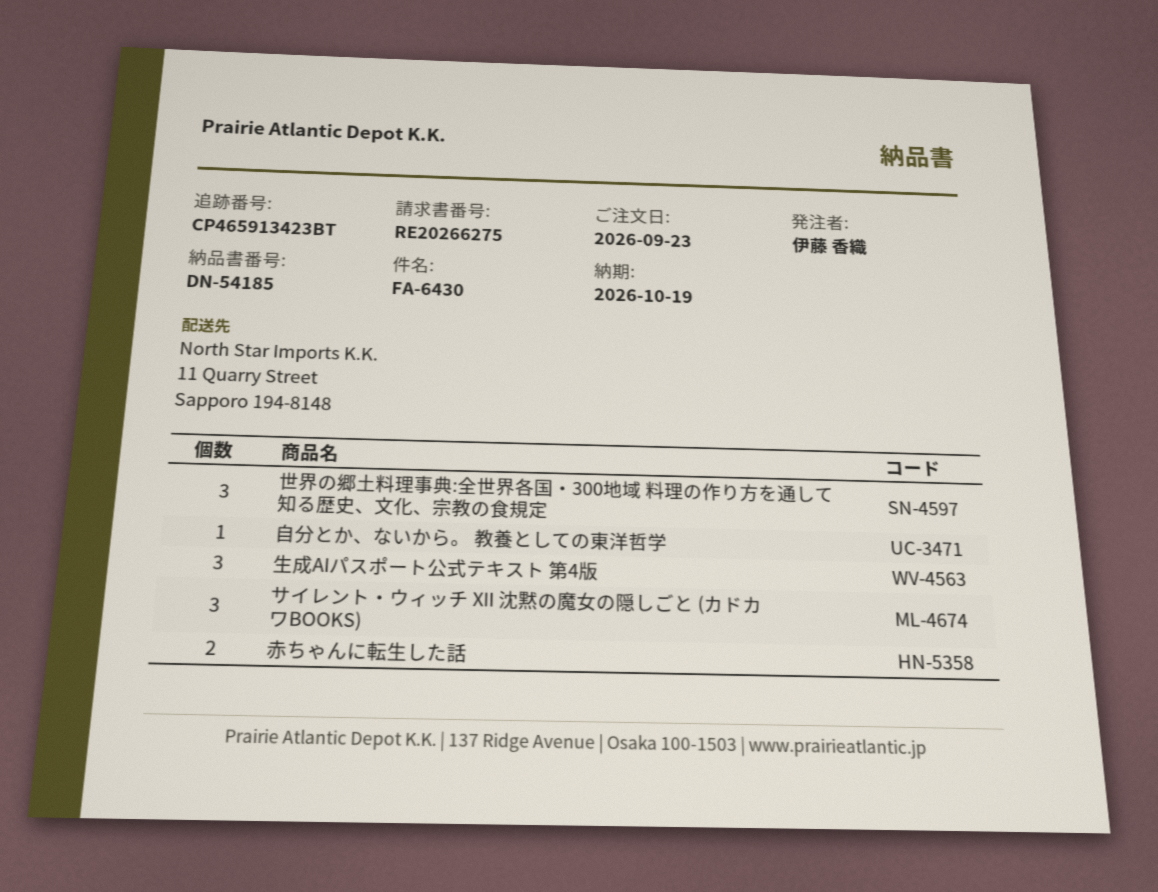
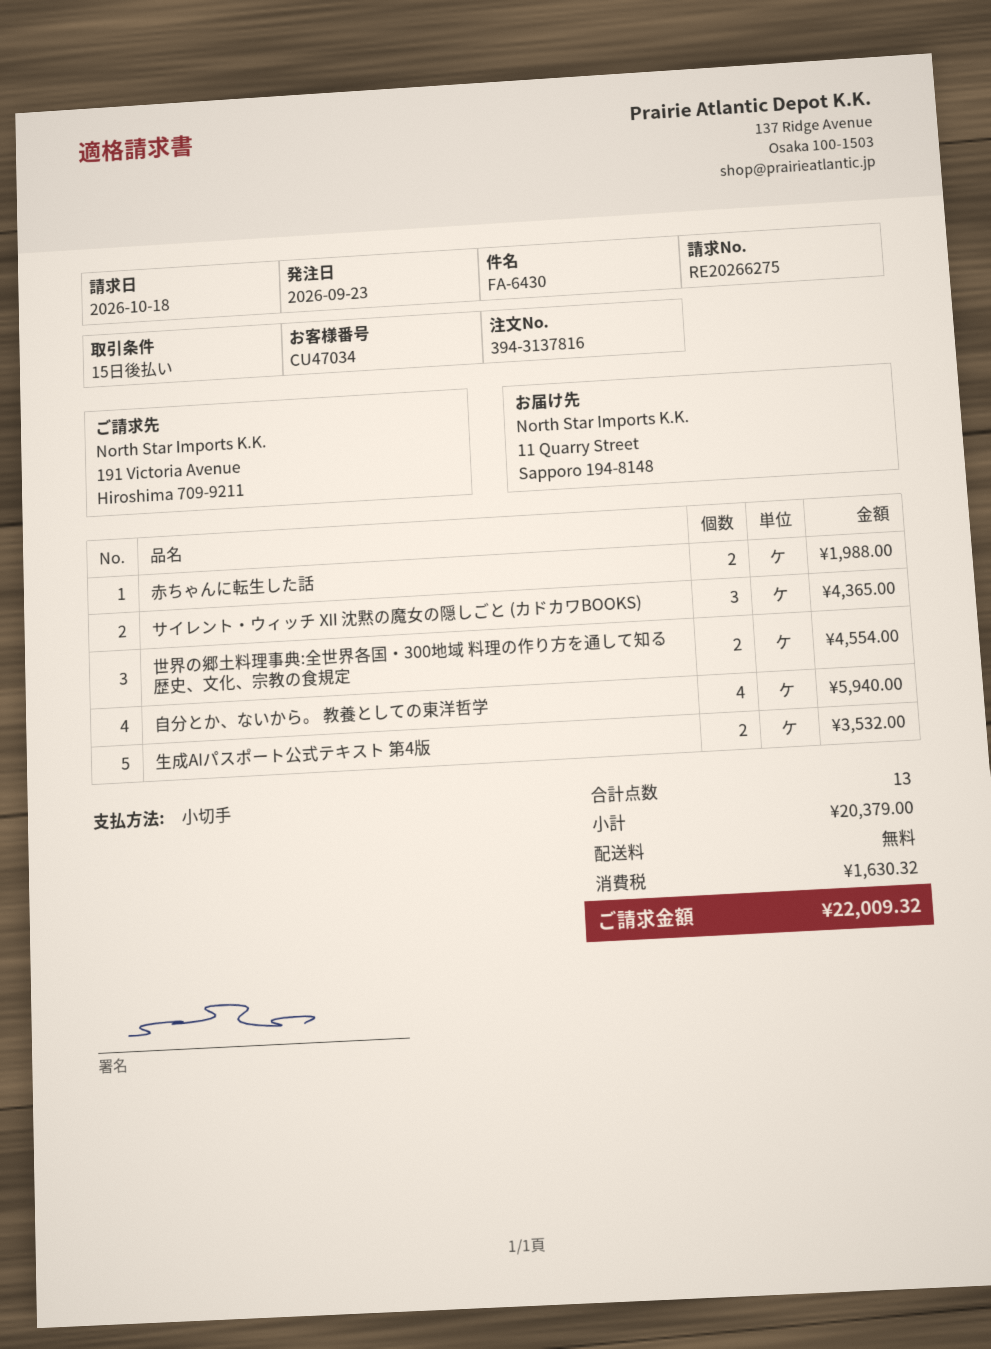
世界の郷土料理事典:全世界各国・300地域 料理の作り方を通して知る歴史、文化、宗教の食規定: 3 -> 2
自分とか、ないから。 教養としての東洋哲学: 1 -> 4
生成AIパスポート公式テキスト 第4版: 3 -> 2

